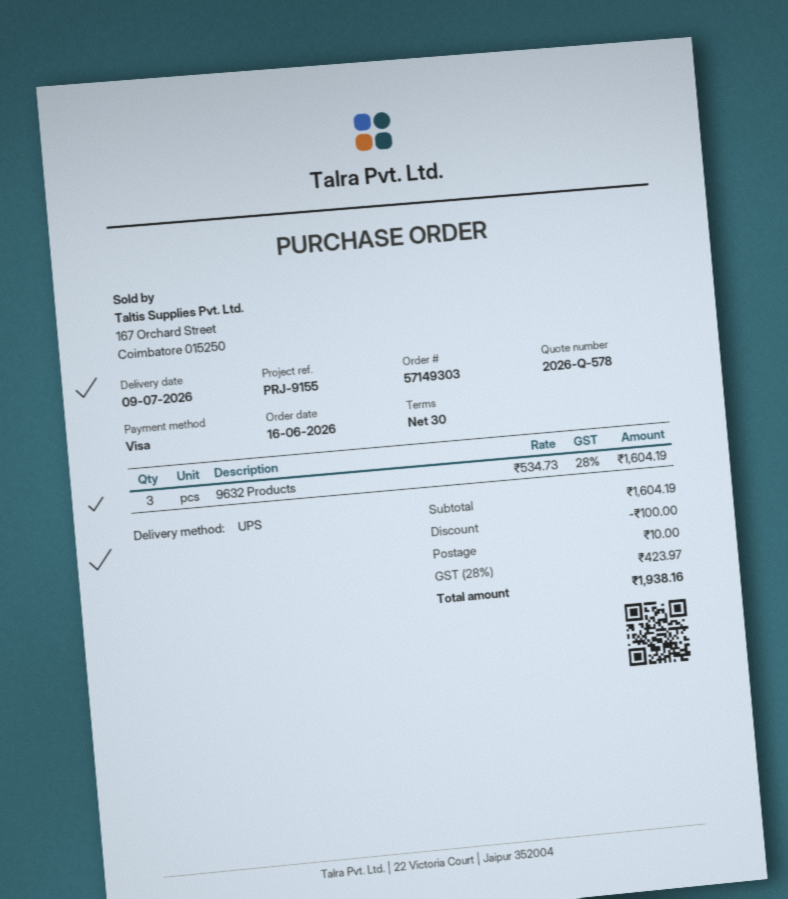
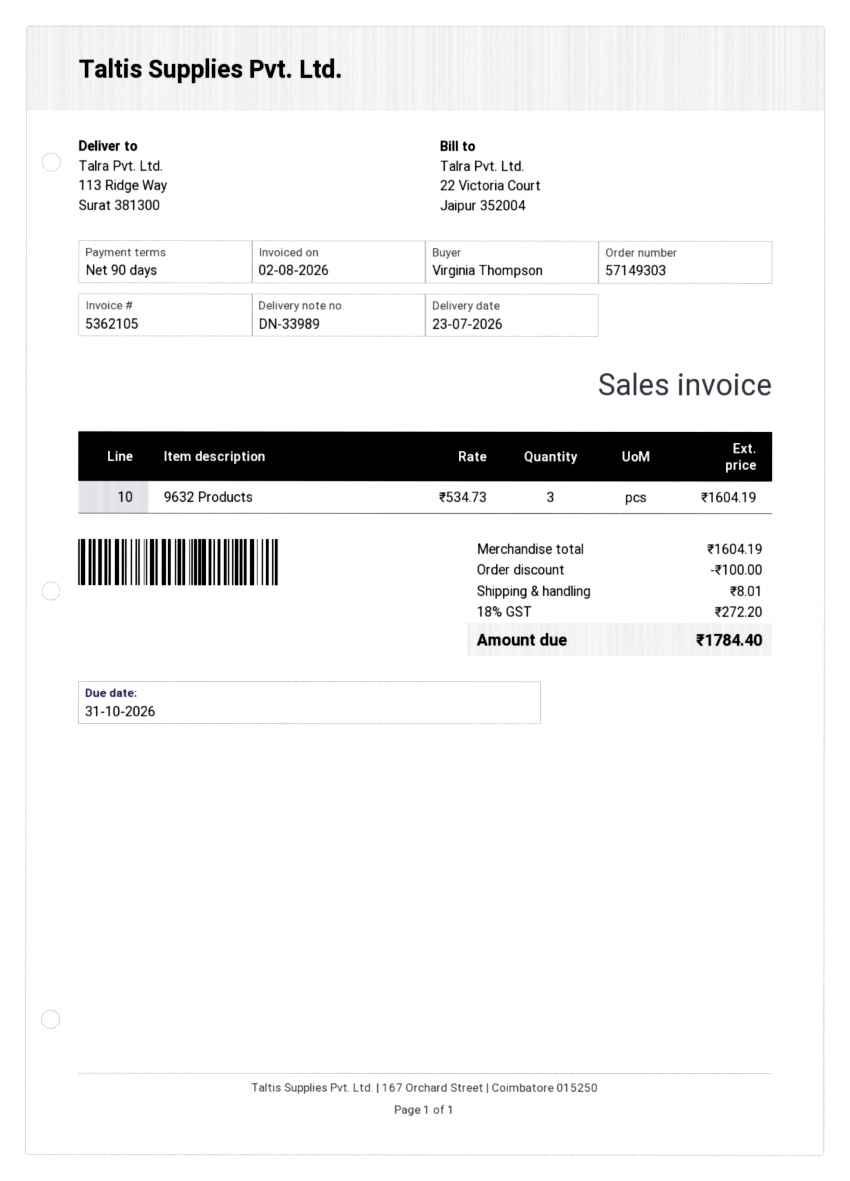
delivery date: 2026-07-09 -> 2026-07-23
payment terms: 30 days -> 90 days
shipping: 10.00 -> 8.01
tax: 28% = 423.97 -> 18% = 272.20
total: 1938.16 -> 1784.40

